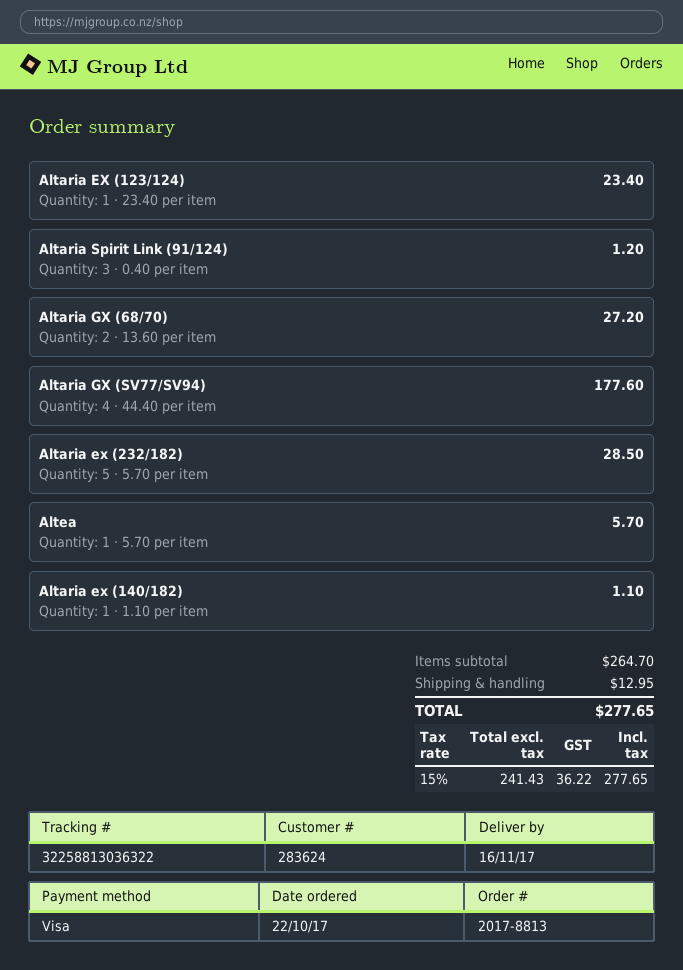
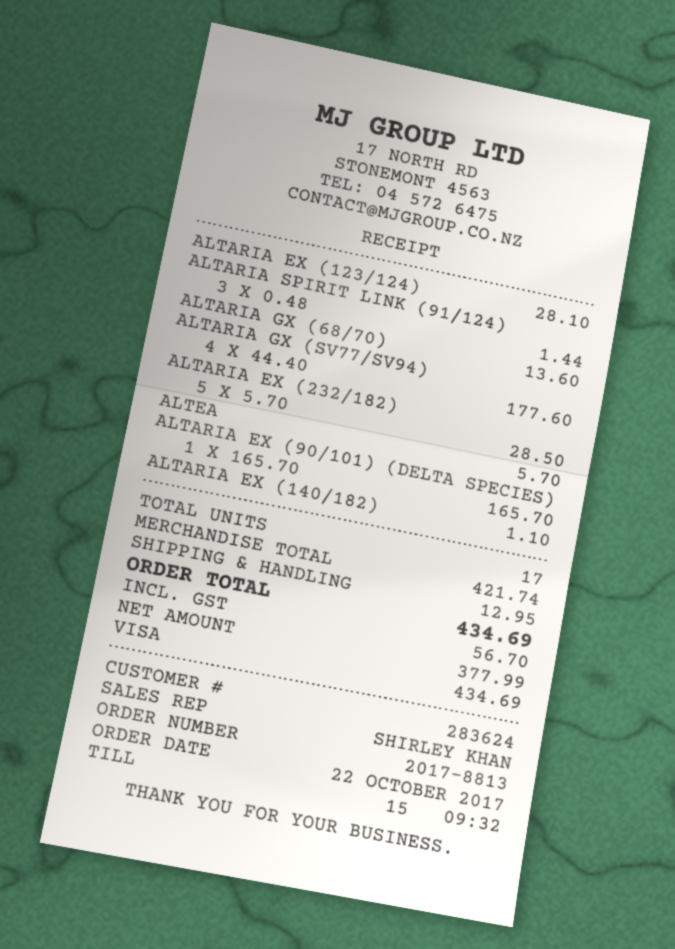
Altaria EX (123/124): 1 x 23.40 = 23.40 -> 1 x 28.10 = 28.10
Altaria Spirit Link (91/124): 3 x 0.40 = 1.20 -> 3 x 0.48 = 1.44
Altaria GX (68/70): 2 x 13.60 = 27.20 -> 1 x 13.60 = 13.60
ALTARIA EX (90/101) (DELTA SPECIES): none -> 1 x 165.70 = 165.70
subtotal: 264.70 -> 421.74
net: 241.43 -> 377.99
tax: 36.22 -> 56.70
total: 277.65 -> 434.69

